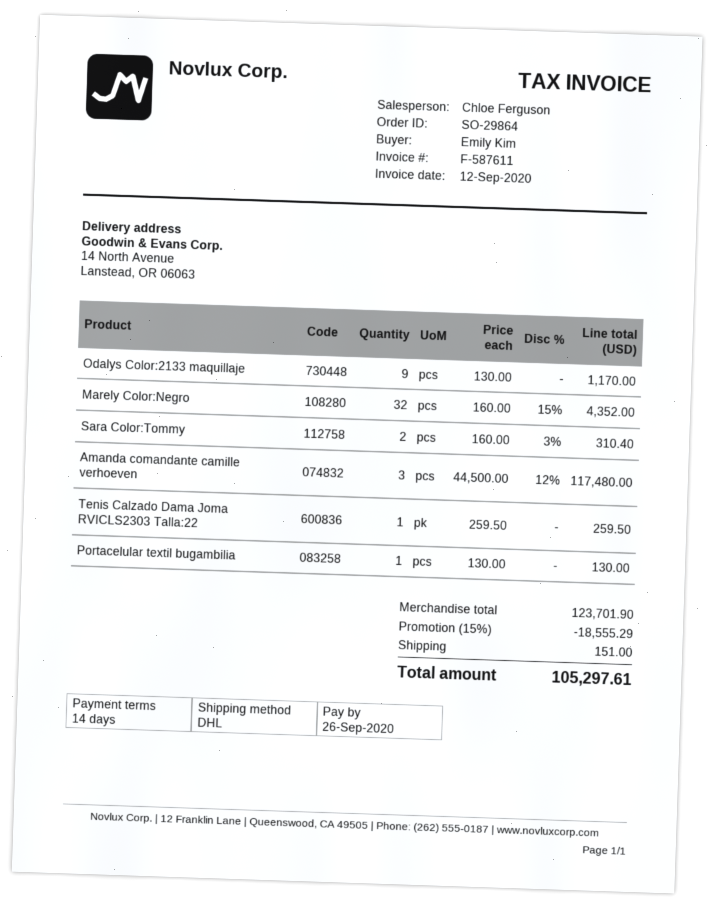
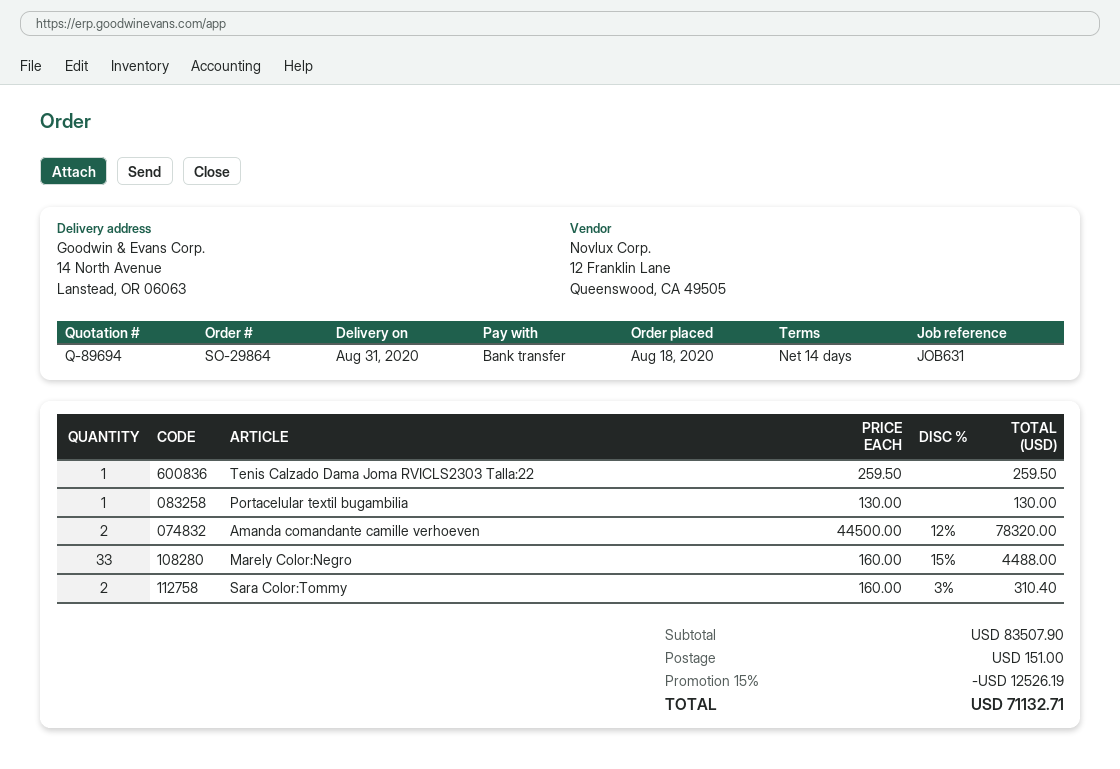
Odalys Color:2133 maquillaje: 9 x 130.00 = 1170.00 -> none
Marely Color:Negro: 32 x 160.00 - 15% = 4352.00 -> 33 x 160.00 - 15% = 4488.00
Amanda comandante camille verhoeven: 3 x 44500.00 - 12% = 117480.00 -> 2 x 44500.00 - 12% = 78320.00
subtotal: 123701.90 -> 83507.90
discount: 15% = 18555.29 -> 15% = 12526.19
total: 105297.61 -> 71132.71

